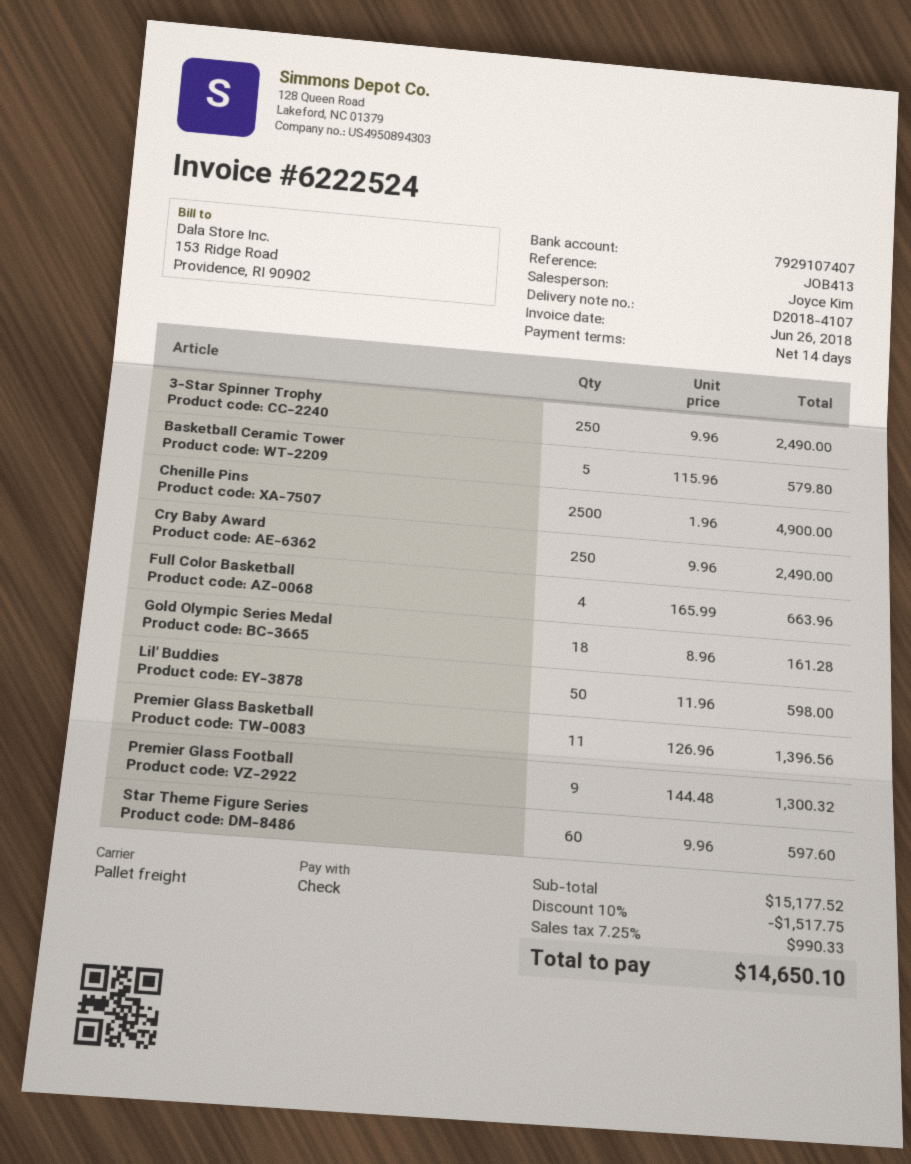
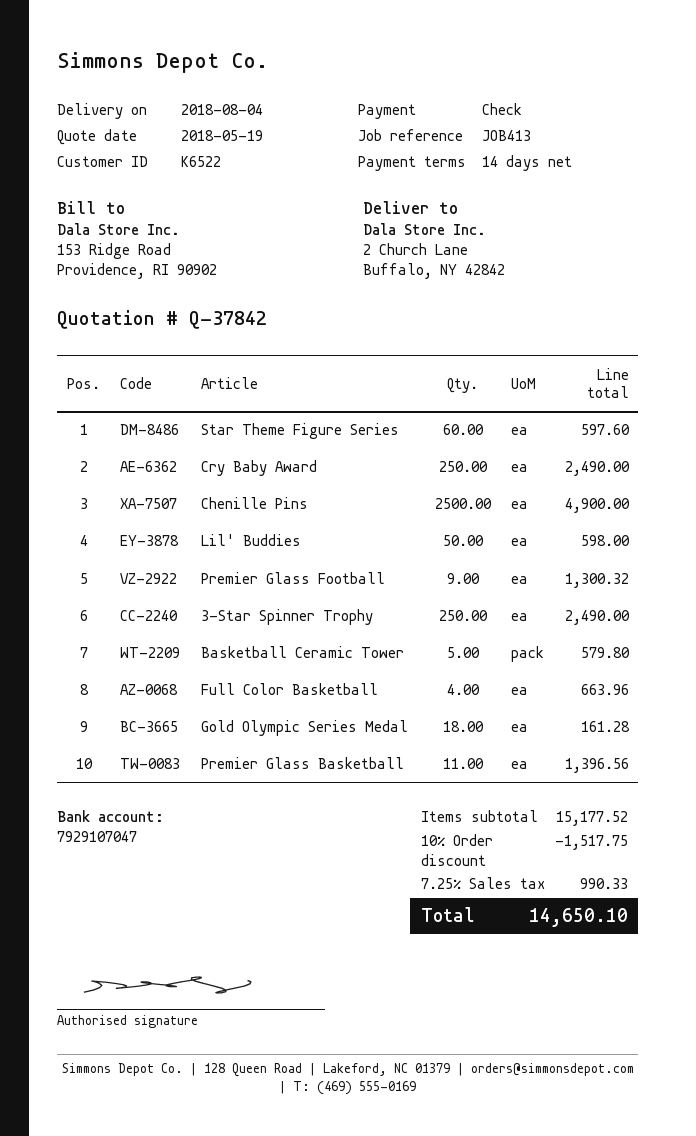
bank account: 7929107407 -> 7929107047

